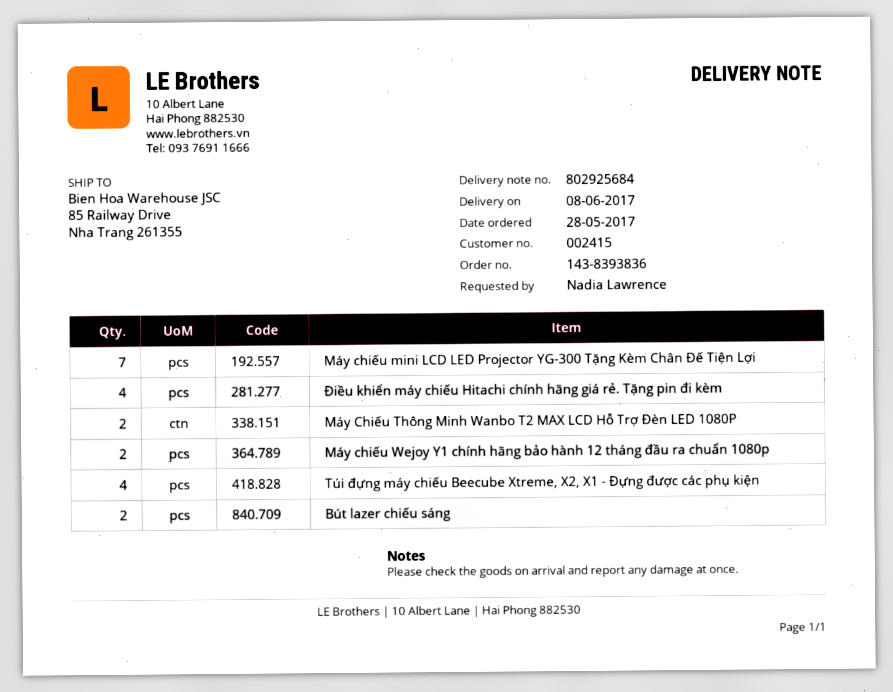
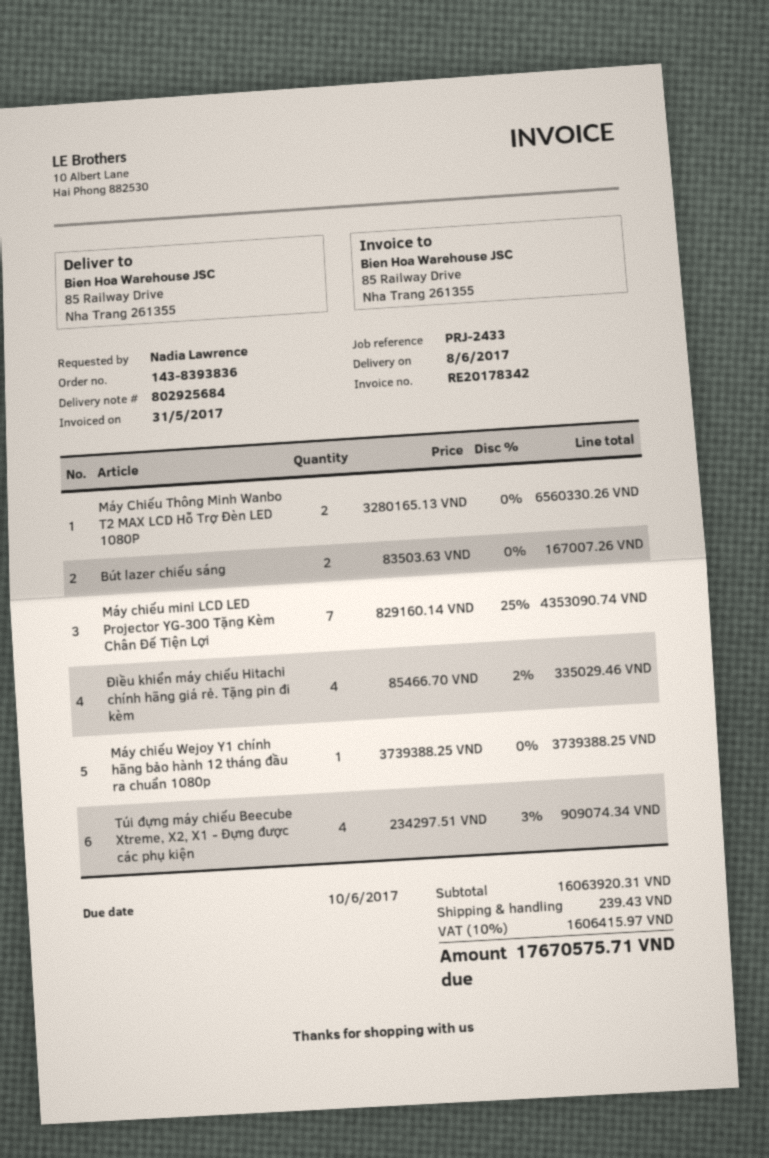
Máy chiếu Wejoy Y1 chính hãng bảo hành 12 tháng đầu ra chuẩn 1080p: 2 -> 1

